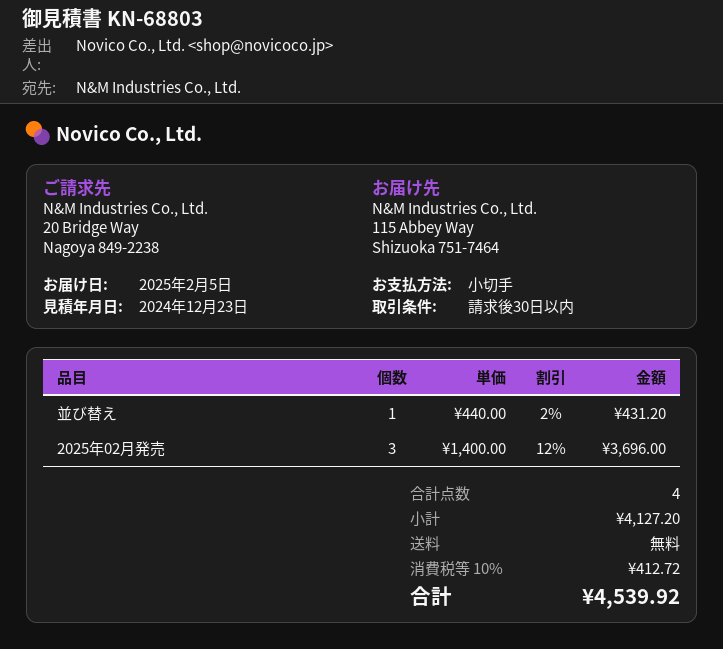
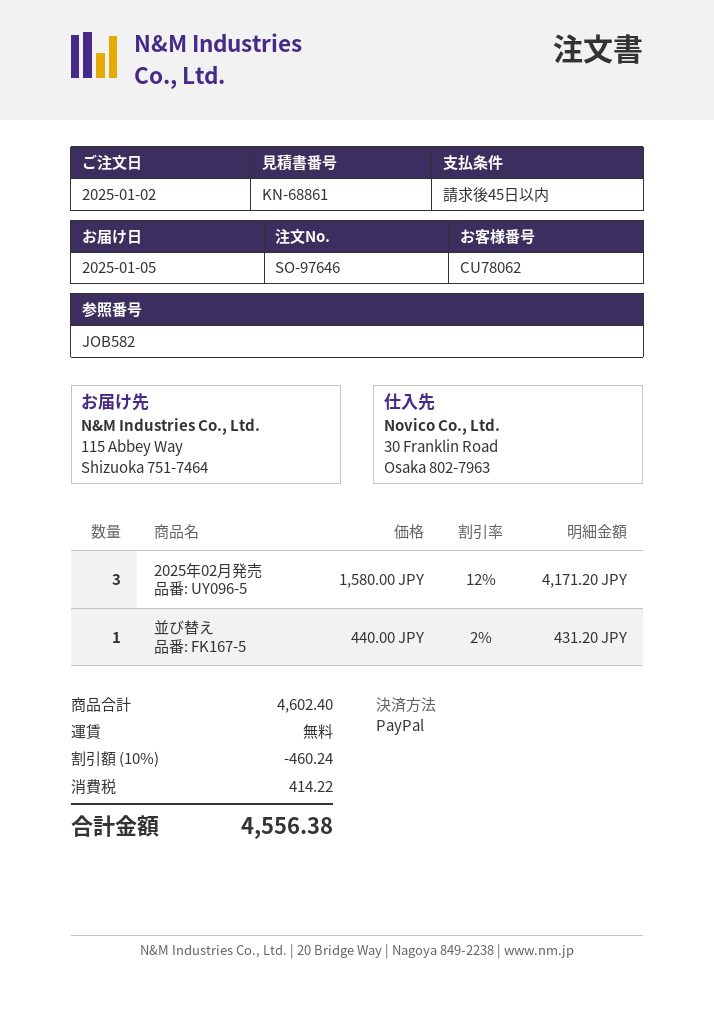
quote number: KN-68803 -> KN-68861
delivery date: 2025-02-05 -> 2025-01-05
payment terms: 30 days -> 45 days
payment method: cheque -> PayPal
2025年02月発売: 3 x 1400.00 - 12% = 3696.00 -> 3 x 1580.00 - 12% = 4171.20
subtotal: 4127.20 -> 4602.40
discount: none -> 10% = 460.24
tax: 412.72 -> 414.22
total: 4539.92 -> 4556.38

